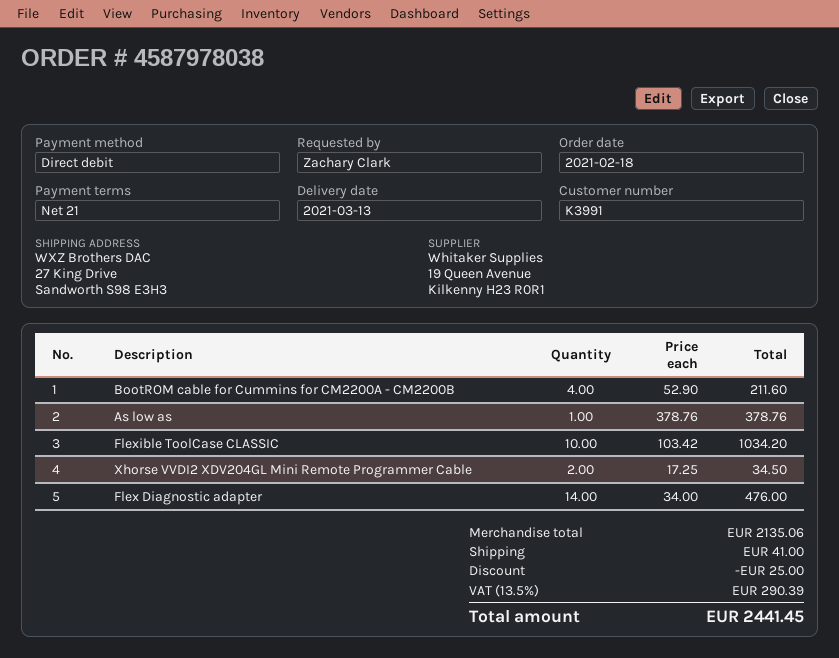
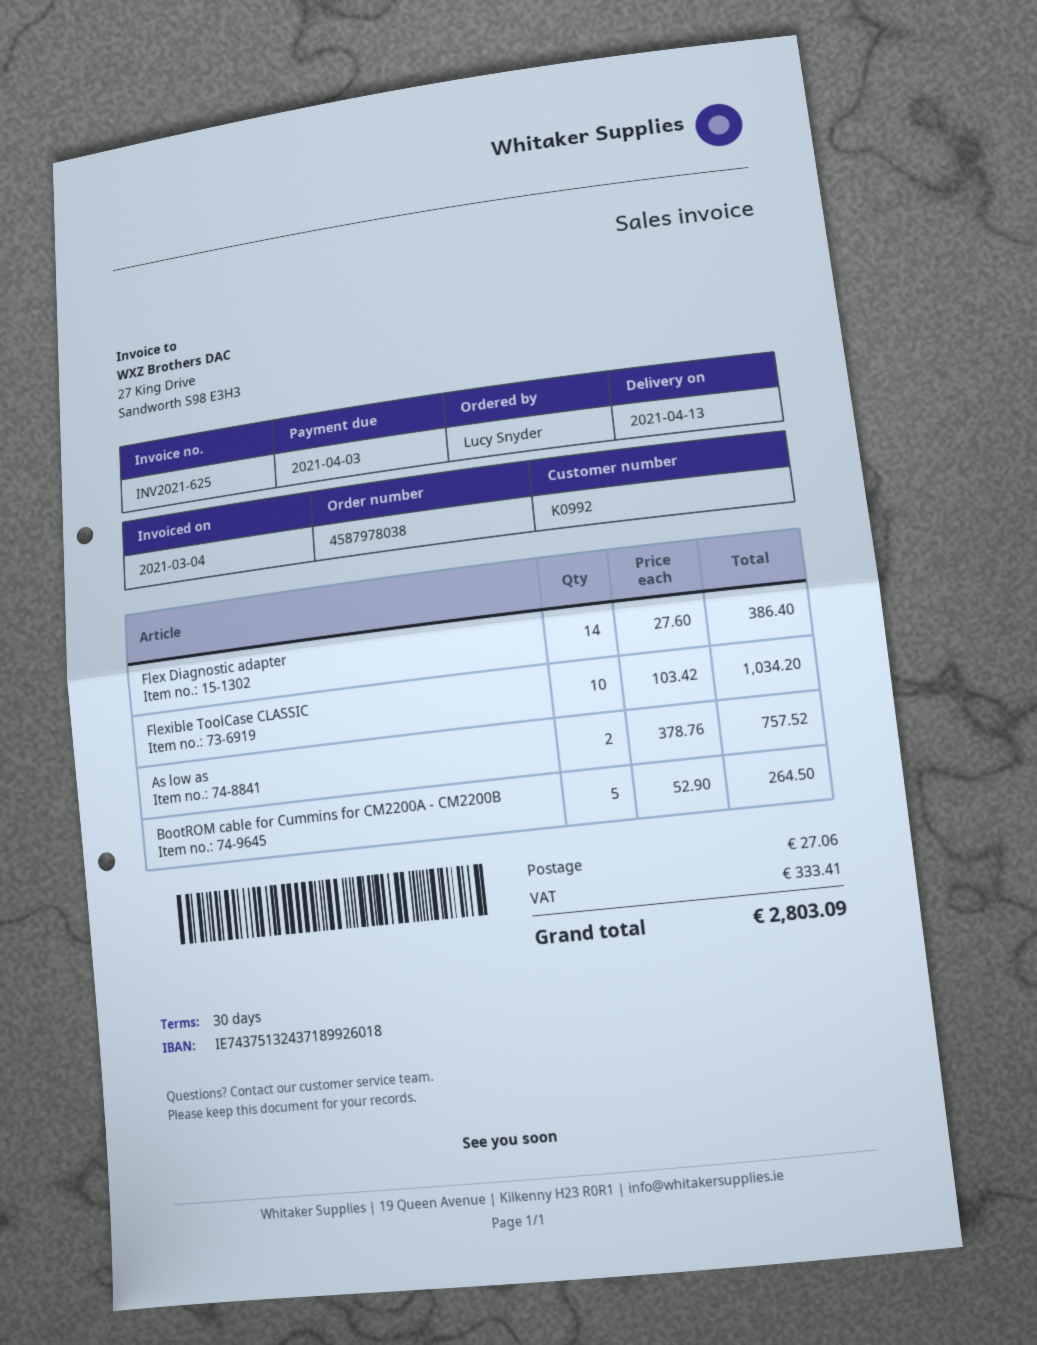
delivery date: 2021-03-13 -> 2021-04-13
payment terms: 21 days -> 30 days
customer number: K3991 -> K0992
ordered by: Zachary Clark -> Lucy Snyder
BootROM cable for Cummins for CM2200A - CM2200B: 4 x 52.90 = 211.60 -> 5 x 52.90 = 264.50
As low as: 1 x 378.76 = 378.76 -> 2 x 378.76 = 757.52
Xhorse VVDI2 XDV204GL Mini Remote Programmer Cable: 2 x 17.25 = 34.50 -> none
Flex Diagnostic adapter: 14 x 34.00 = 476.00 -> 14 x 27.60 = 386.40
discount: 25.00 -> none
shipping: 41.00 -> 27.06
tax: 290.39 -> 333.41
total: 2441.45 -> 2803.09

